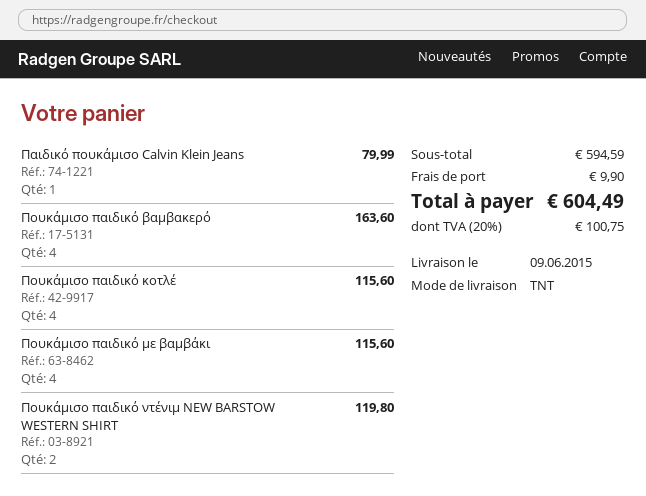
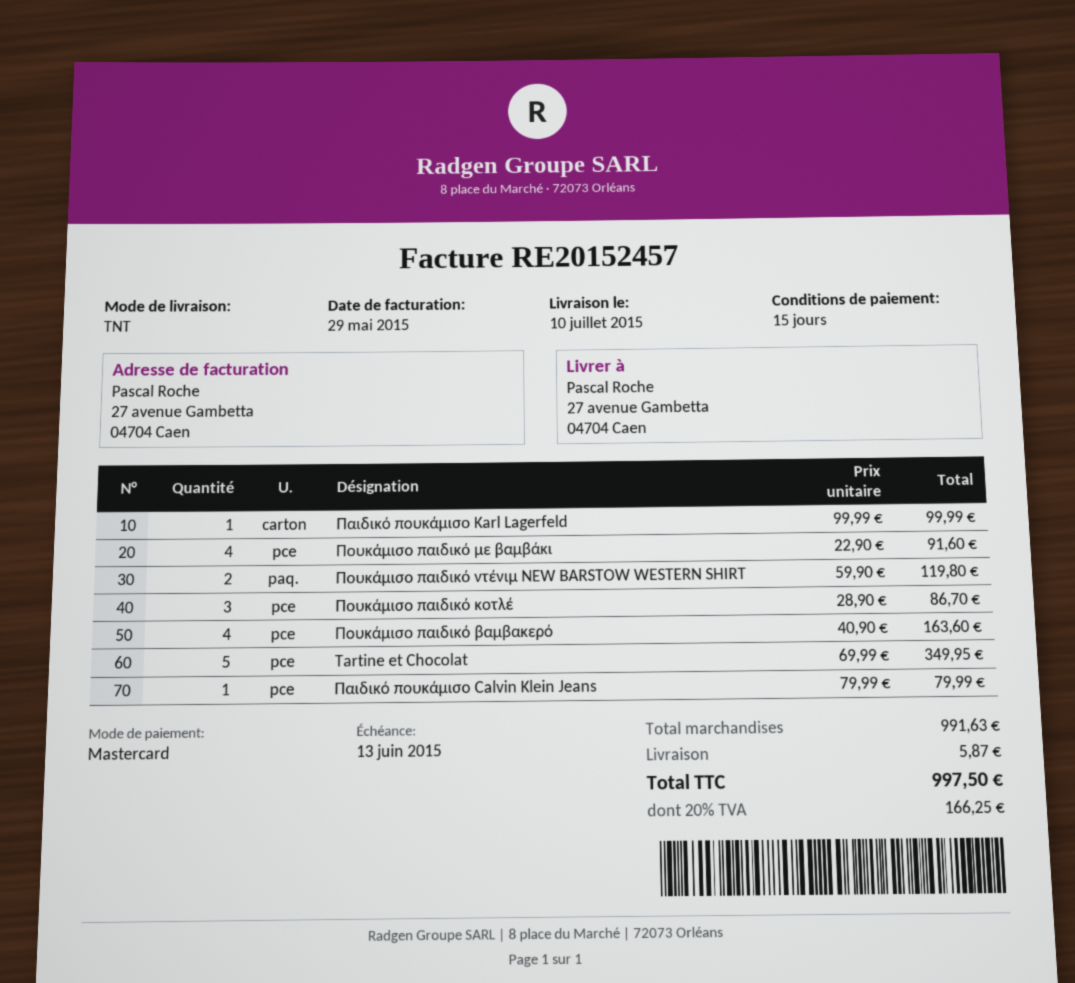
delivery date: 2015-06-09 -> 2015-07-10
Πουκάμισο παιδικό κοτλέ: 4 for 115.60 -> 3 for 86.70
Πουκάμισο παιδικό με βαμβάκι: 4 for 115.60 -> 4 for 91.60
Παιδικό πουκάμισο Karl Lagerfeld: none -> 1 for 99.99
Tartine et Chocolat: none -> 5 for 349.95
subtotal: 594.59 -> 991.63
shipping: 9.90 -> 5.87
tax: 20% = 100.75 -> 20% = 166.25
total: 604.49 -> 997.50

